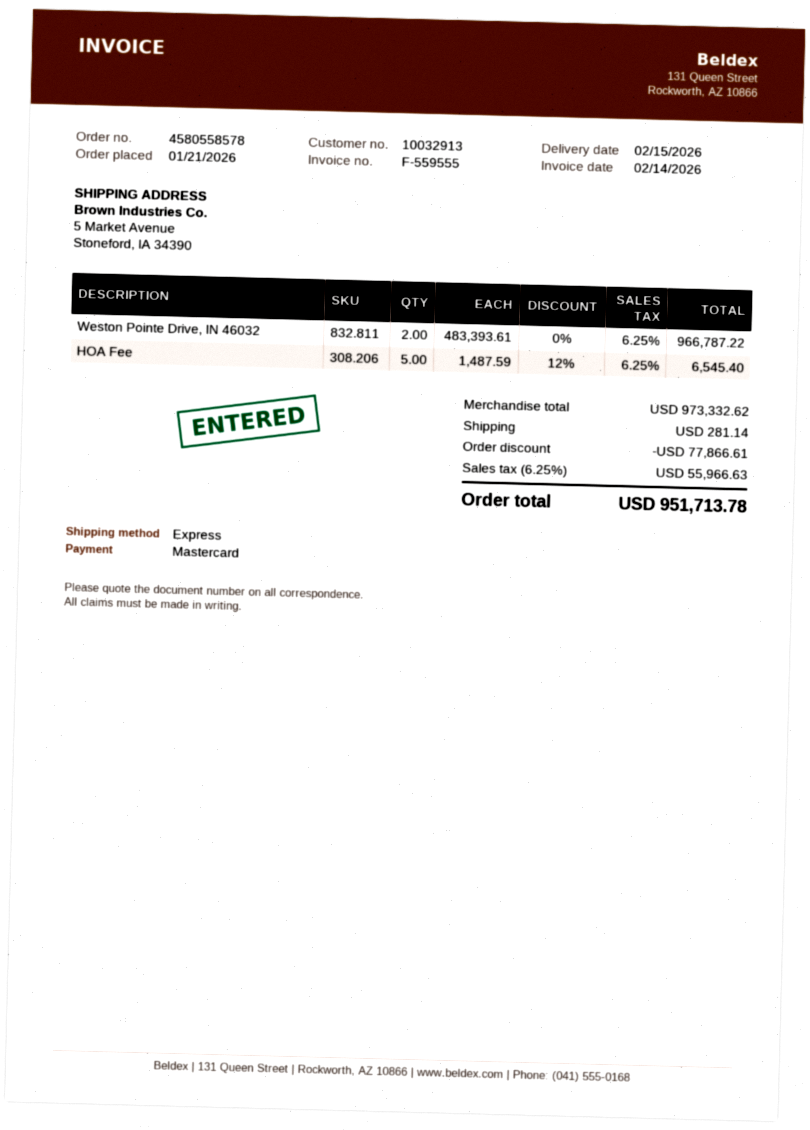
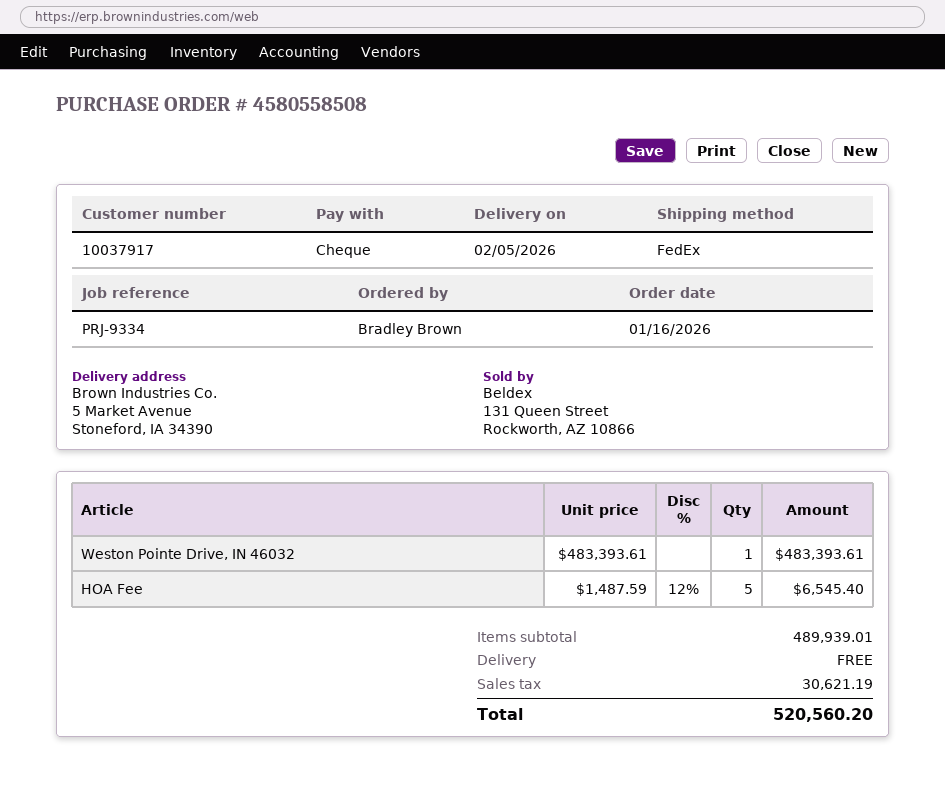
order number: 4580558578 -> 4580558508
order date: 2026-01-21 -> 2026-01-16
delivery date: 2026-02-15 -> 2026-02-05
customer number: 10032913 -> 10037917
payment method: Mastercard -> cheque
shipping method: express -> FedEx
Weston Pointe Drive, IN 46032: 2 x 483393.61 = 966787.22 -> 1 x 483393.61 = 483393.61
subtotal: 973332.62 -> 489939.01
discount: 77866.61 -> none
shipping: 281.14 -> 0.00
tax: 55966.63 -> 30621.19
total: 951713.78 -> 520560.20

